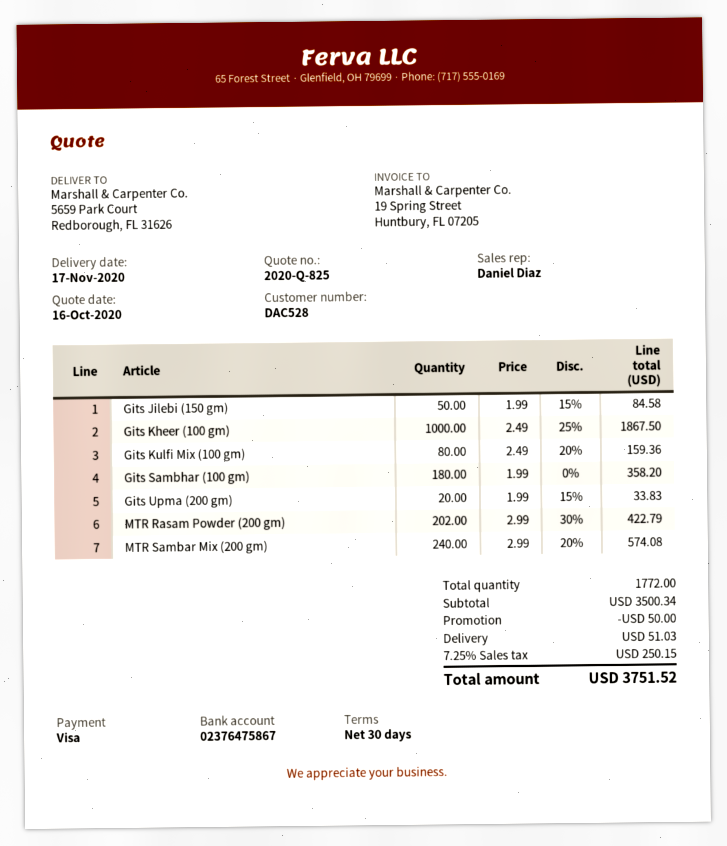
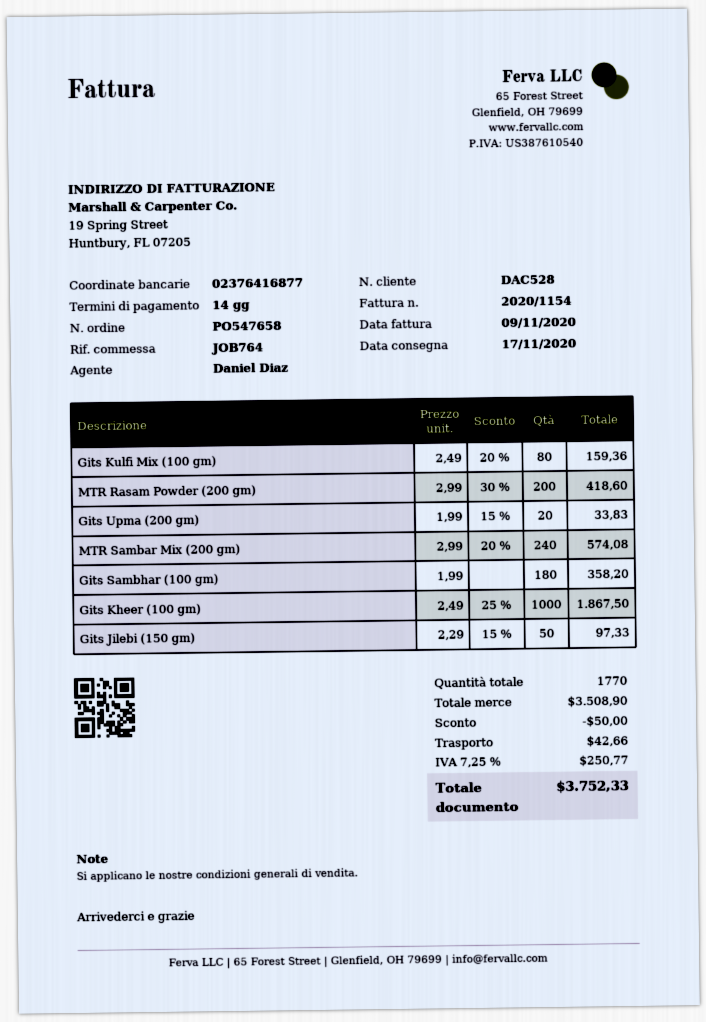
payment terms: 30 days -> 14 days
bank account: 02376475867 -> 02376416877
Gits Jilebi (150 gm): 50 x 1.99 - 15% = 84.58 -> 50 x 2.29 - 15% = 97.33
MTR Rasam Powder (200 gm): 202 x 2.99 - 30% = 422.79 -> 200 x 2.99 - 30% = 418.60
total quantity: 1772 -> 1770
subtotal: 3500.34 -> 3508.90
shipping: 51.03 -> 42.66
tax: 7.25% = 250.15 -> 7.25% = 250.77
total: 3751.52 -> 3752.33

